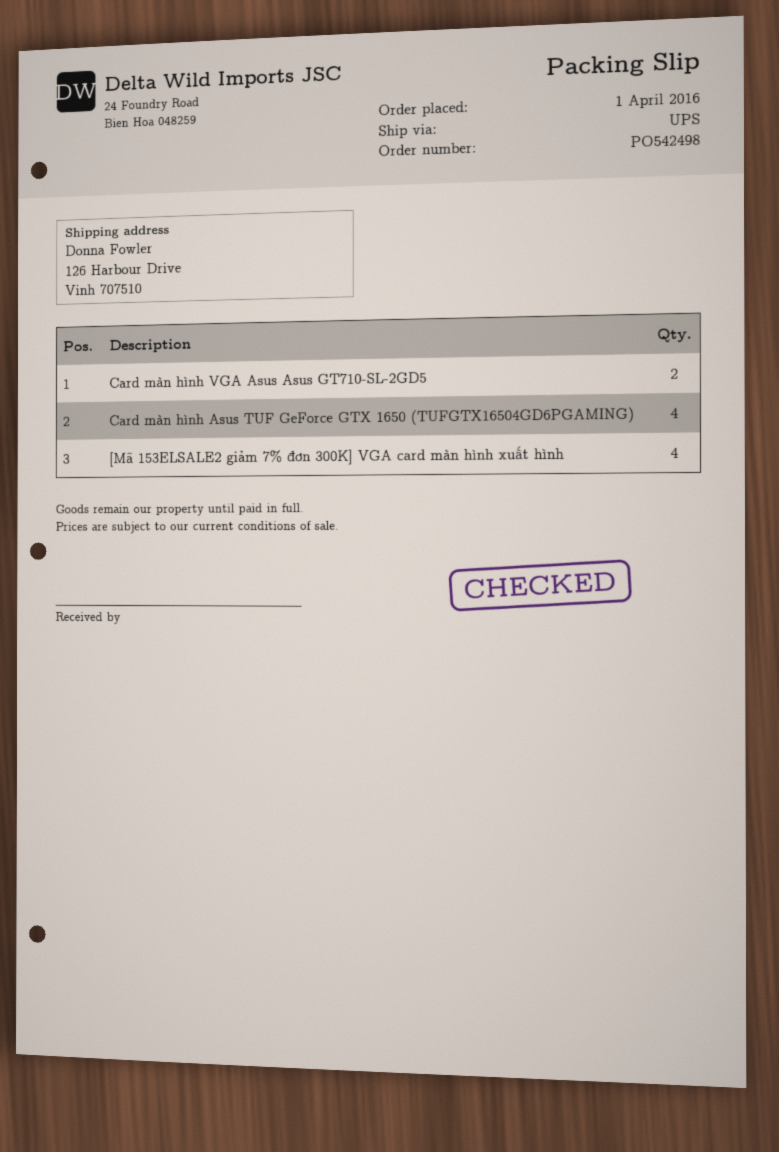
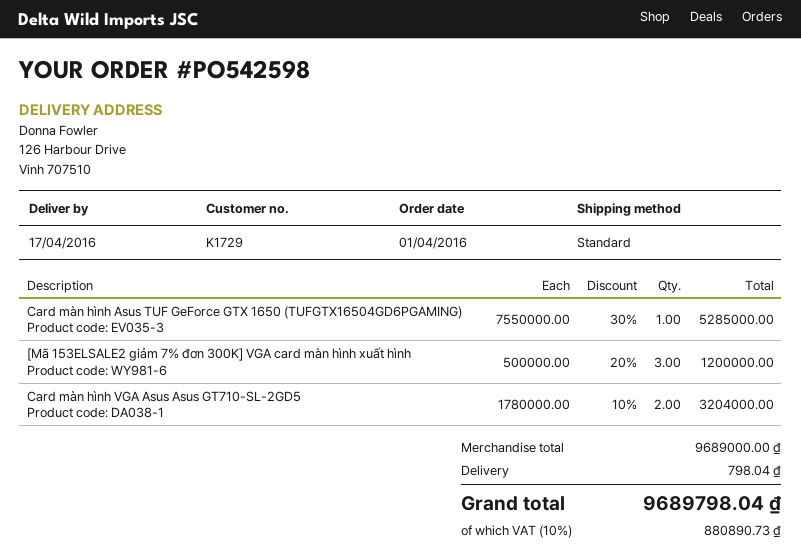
order number: PO542498 -> PO542598
shipping method: UPS -> standard
Card màn hình Asus TUF GeForce GTX 1650 (TUFGTX16504GD6PGAMING): 4 -> 1
[Mã 153ELSALE2 giảm 7% đơn 300K] VGA card màn hình xuất hình: 4 -> 3

